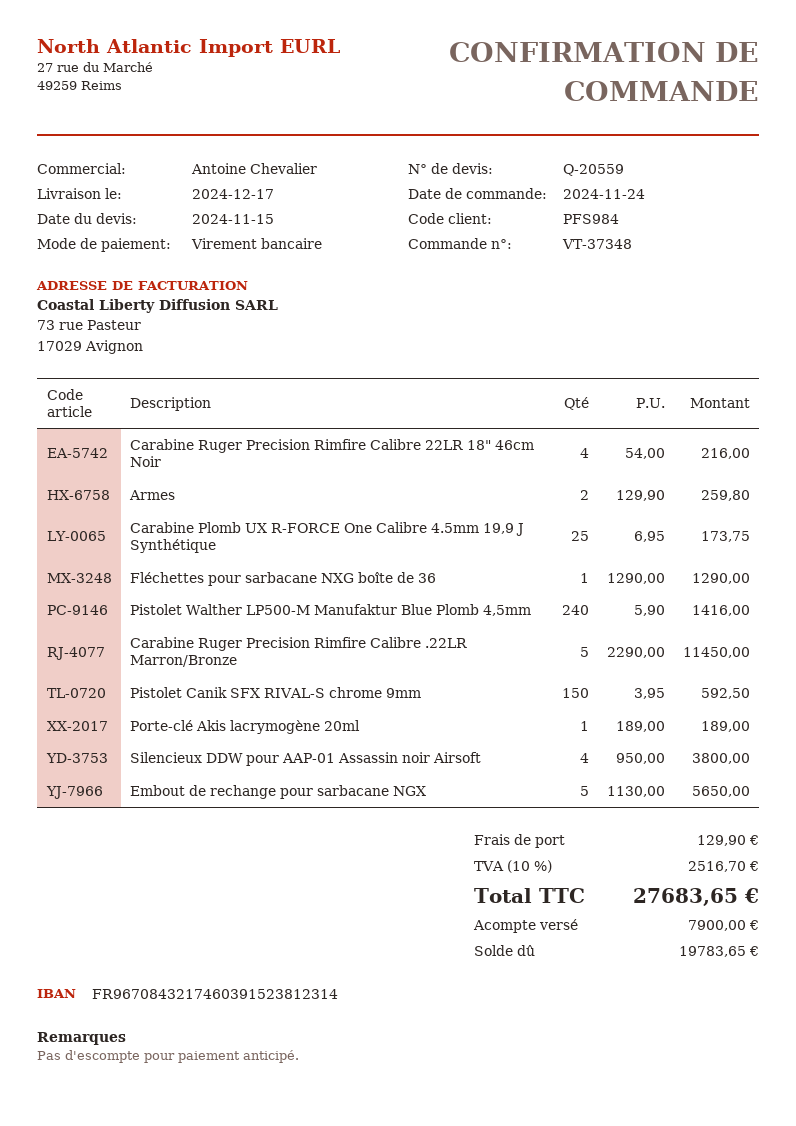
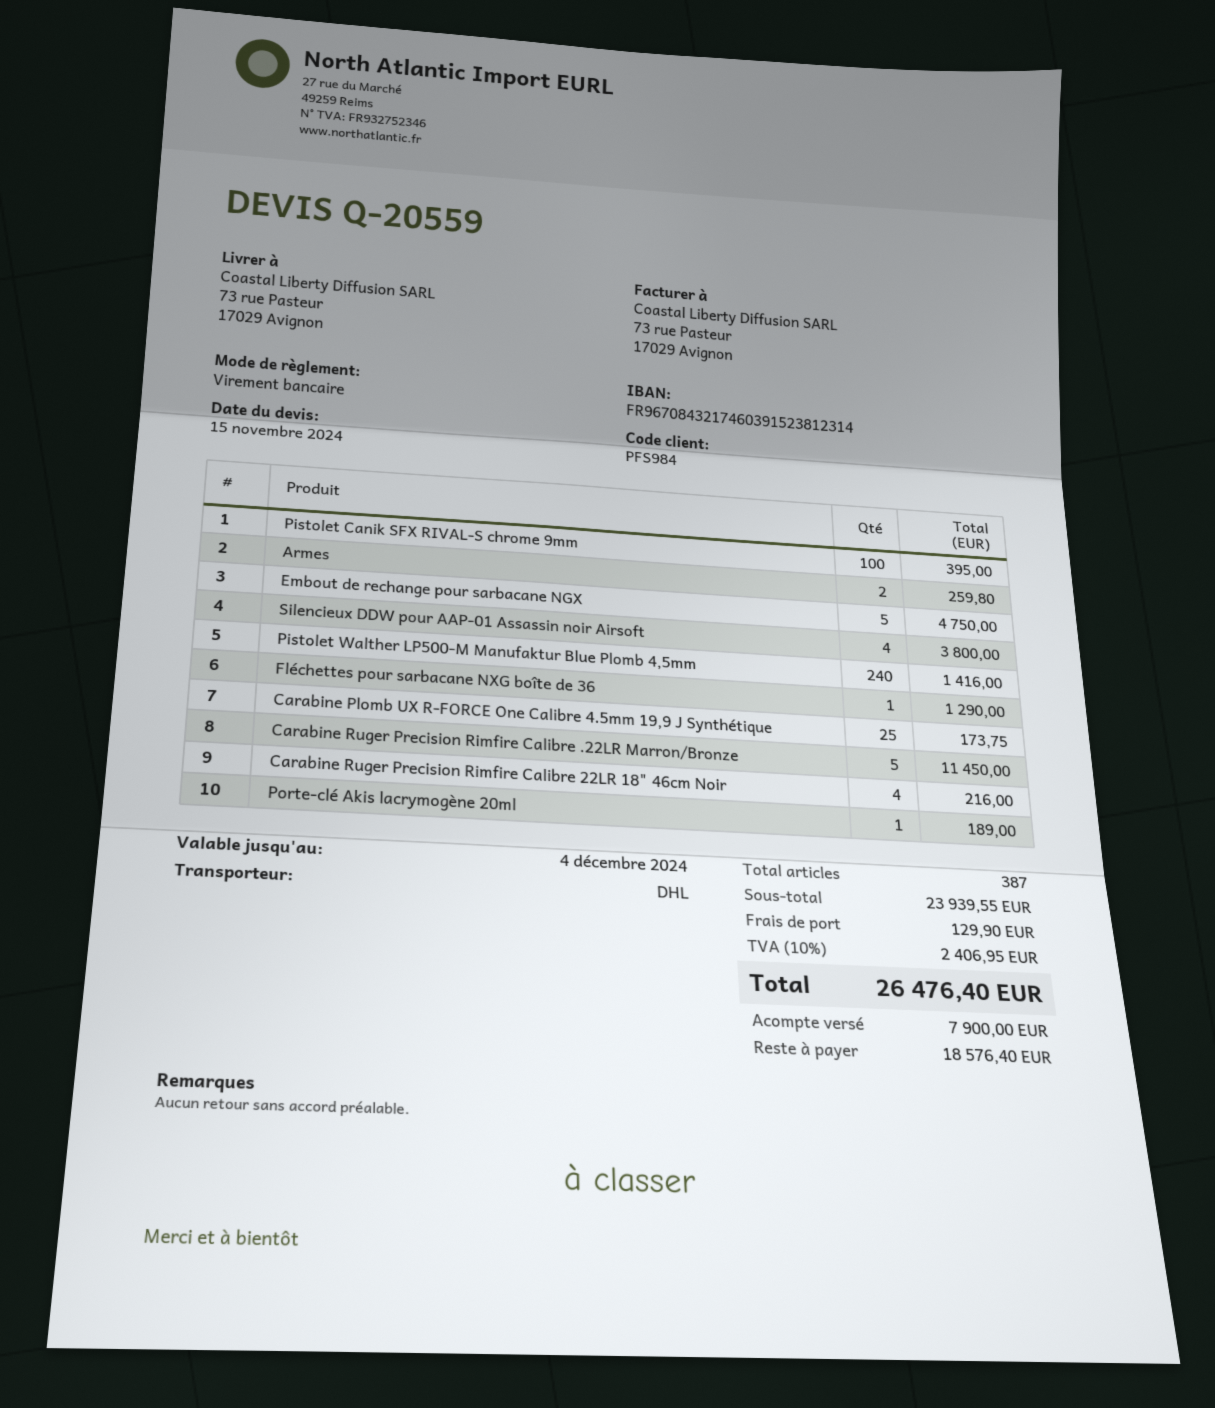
Pistolet Canik SFX RIVAL-S chrome 9mm: 150 for 592.50 -> 100 for 395.00
Embout de rechange pour sarbacane NGX: 5 for 5650.00 -> 5 for 4750.00
tax: 10% = 2516.70 -> 10% = 2406.95
total: 27683.65 -> 26476.40
balance: 19783.65 -> 18576.40

